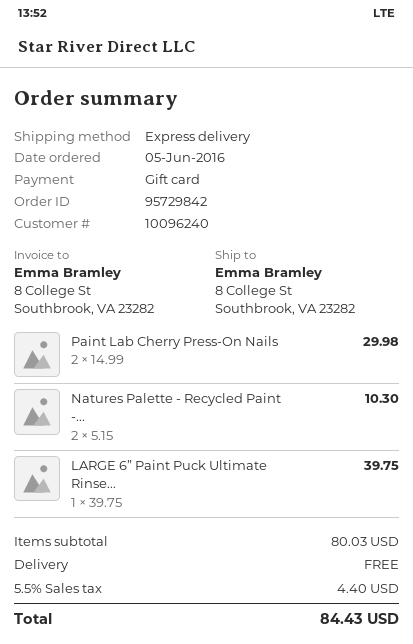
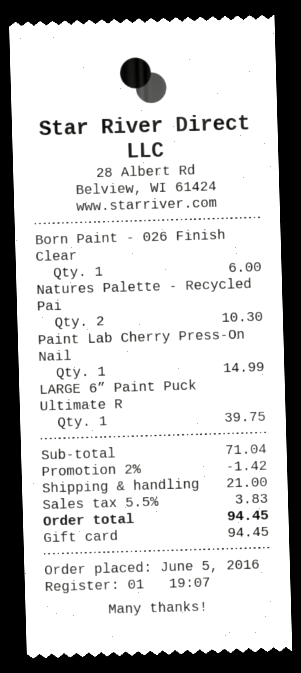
Paint Lab Cherry Press-On Nails: 2 for 29.98 -> 1 for 14.99
Born Paint - 026 Finish Clear: none -> 1 for 6.00
subtotal: 80.03 -> 71.04
discount: none -> 2% = 1.42
shipping: 0.00 -> 21.00
tax: 5.5% = 4.40 -> 5.5% = 3.83
total: 84.43 -> 94.45

